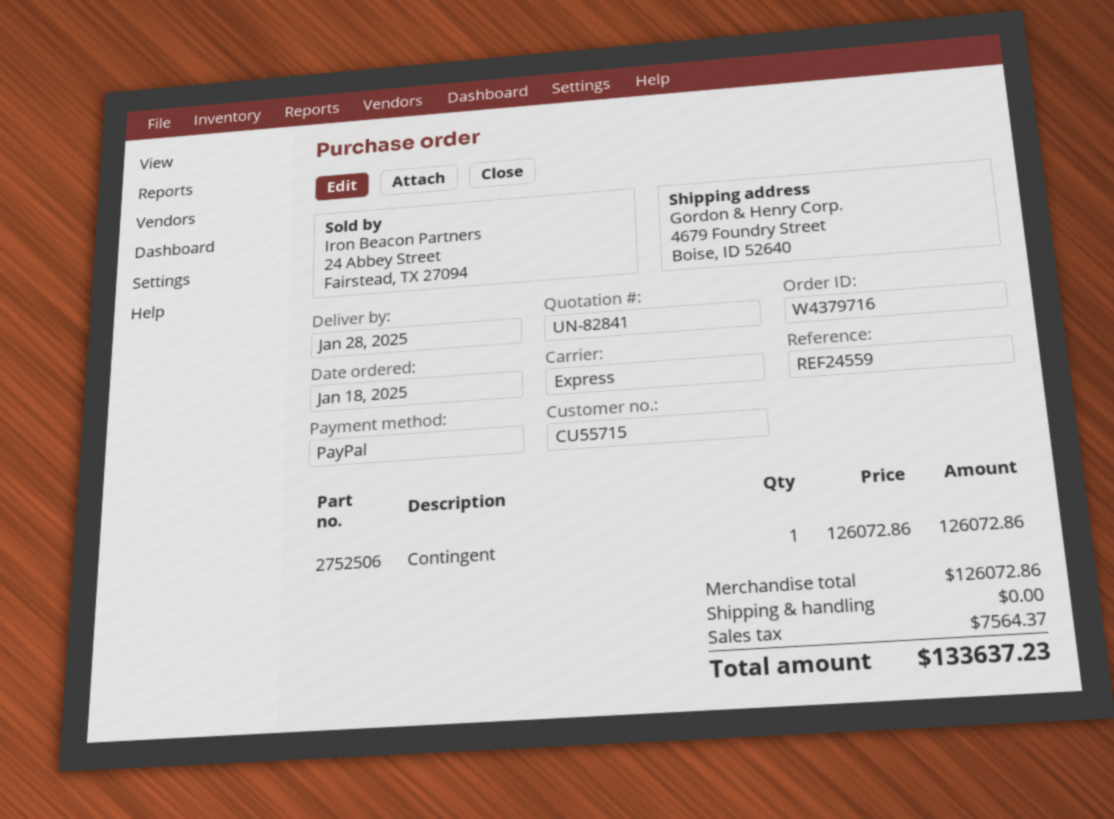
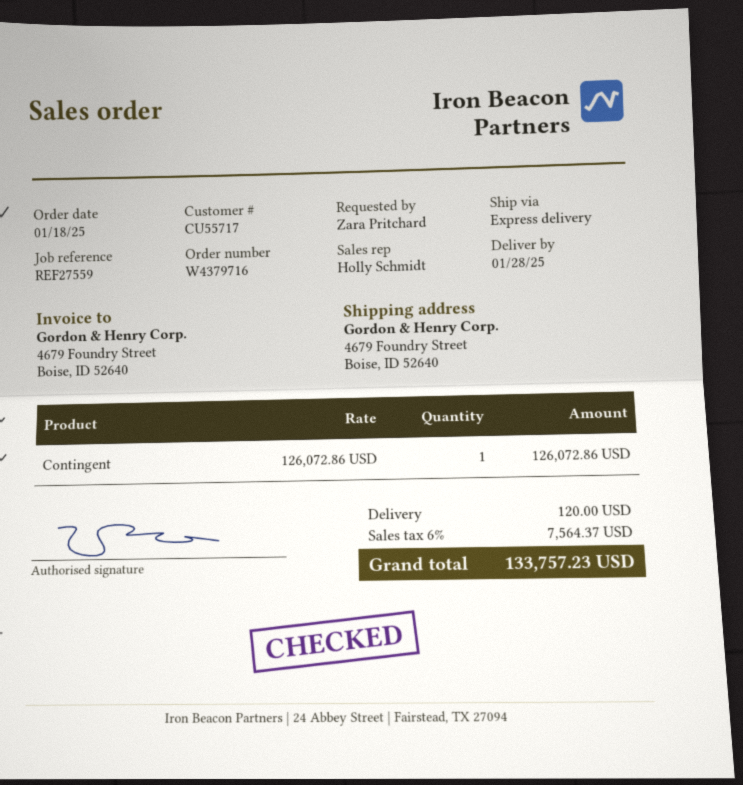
customer number: CU55715 -> CU55717
reference: REF24559 -> REF27559
shipping: 0.00 -> 120.00
total: 133637.23 -> 133757.23

